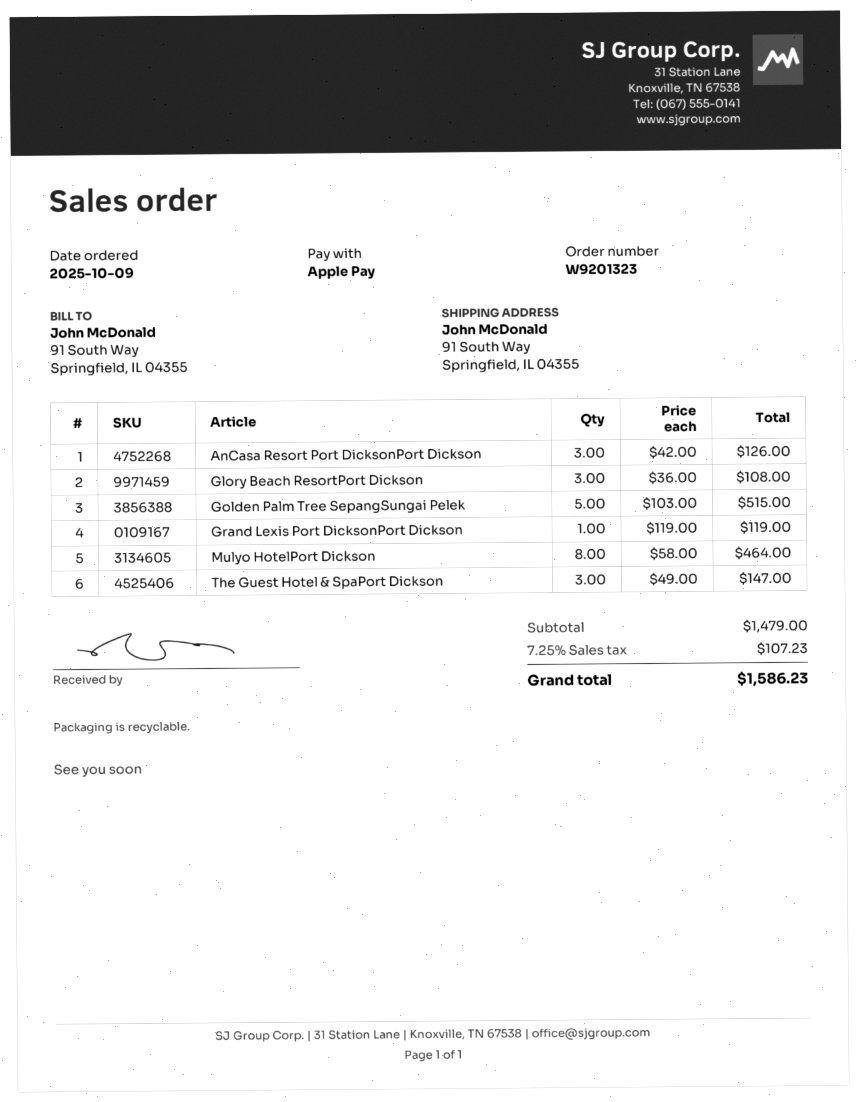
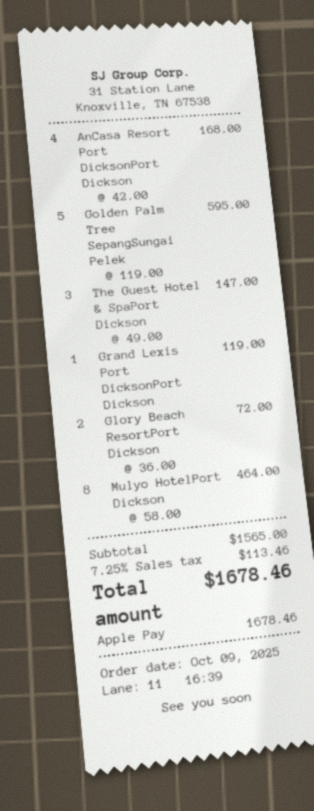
AnCasa Resort Port DicksonPort Dickson: 3 x 42.00 = 126.00 -> 4 x 42.00 = 168.00
Glory Beach ResortPort Dickson: 3 x 36.00 = 108.00 -> 2 x 36.00 = 72.00
Golden Palm Tree SepangSungai Pelek: 5 x 103.00 = 515.00 -> 5 x 119.00 = 595.00
subtotal: 1479.00 -> 1565.00
tax: 7.25% = 107.23 -> 7.25% = 113.46
total: 1586.23 -> 1678.46

